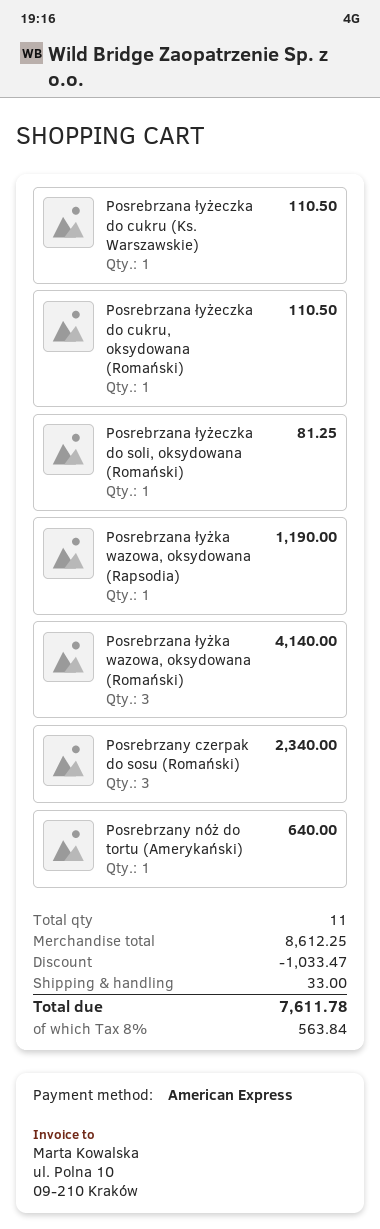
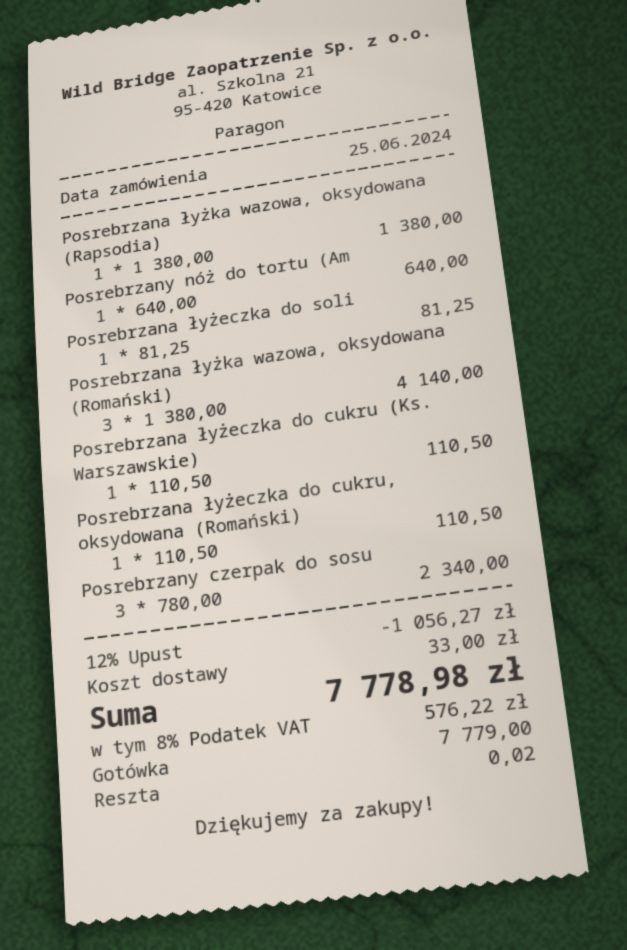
payment method: American Express -> cash
Posrebrzana łyżka wazowa, oksydowana (Rapsodia): 1 for 1190.00 -> 1 for 1380.00
discount: 1033.47 -> 1056.27
tax: 8% = 563.84 -> 8% = 576.22
total: 7611.78 -> 7778.98

